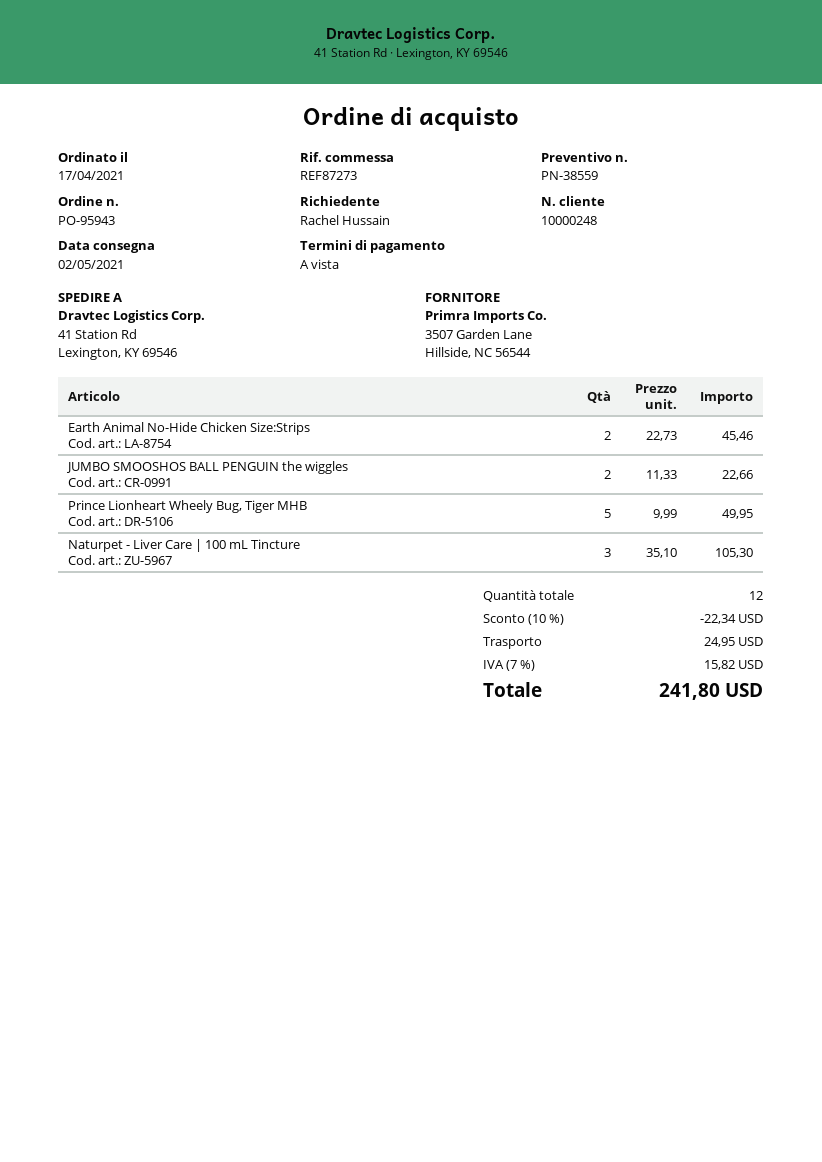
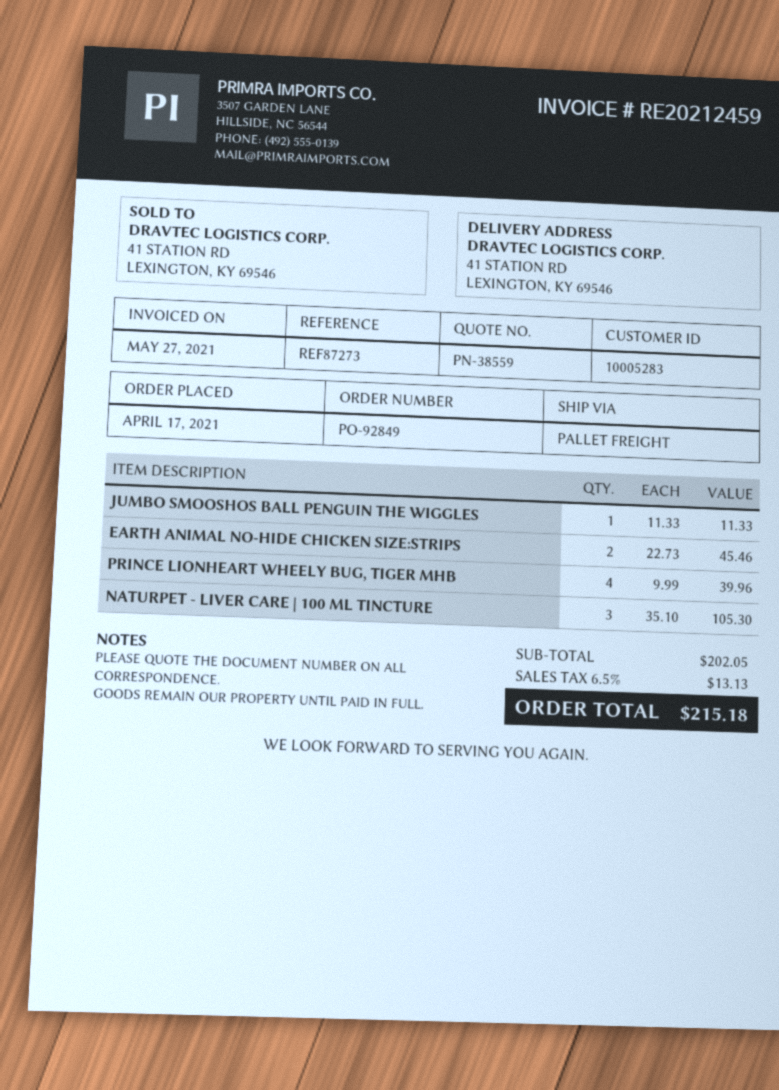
order number: PO-95943 -> PO-92849
customer number: 10000248 -> 10005283
JUMBO SMOOSHOS BALL PENGUIN the wiggles: 2 x 11.33 = 22.66 -> 1 x 11.33 = 11.33
Prince Lionheart Wheely Bug, Tiger MHB: 5 x 9.99 = 49.95 -> 4 x 9.99 = 39.96
discount: 10% = 22.34 -> none
shipping: 24.95 -> none
tax: 7% = 15.82 -> 6.5% = 13.13
total: 241.80 -> 215.18

